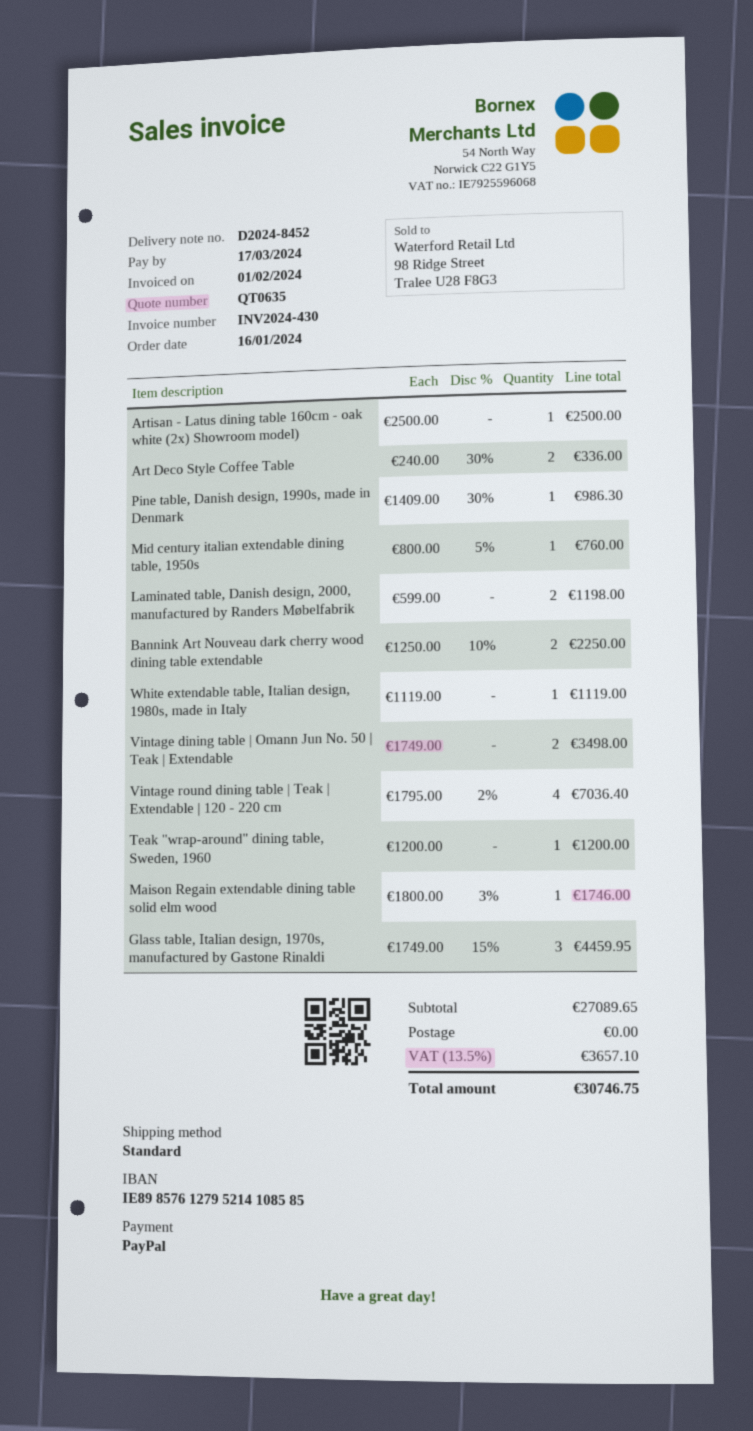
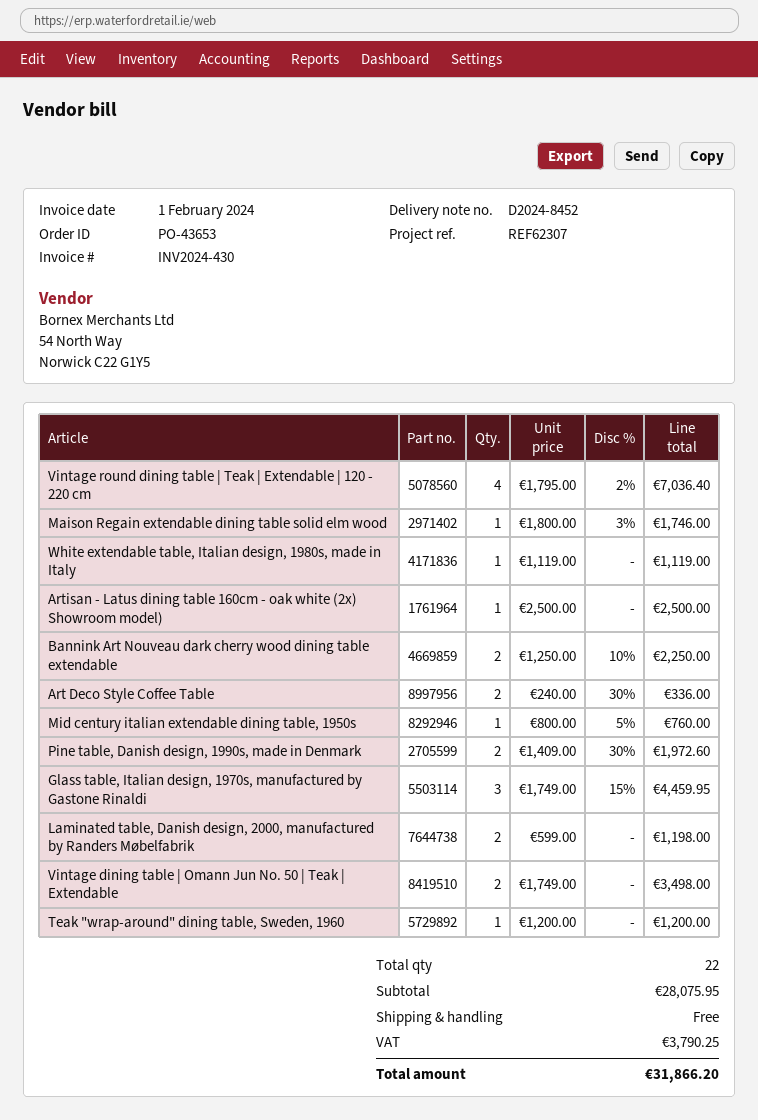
Pine table, Danish design, 1990s, made in Denmark: 1 x 1409.00 - 30% = 986.30 -> 2 x 1409.00 - 30% = 1972.60
subtotal: 27089.65 -> 28075.95
tax: 3657.10 -> 3790.25
total: 30746.75 -> 31866.20

